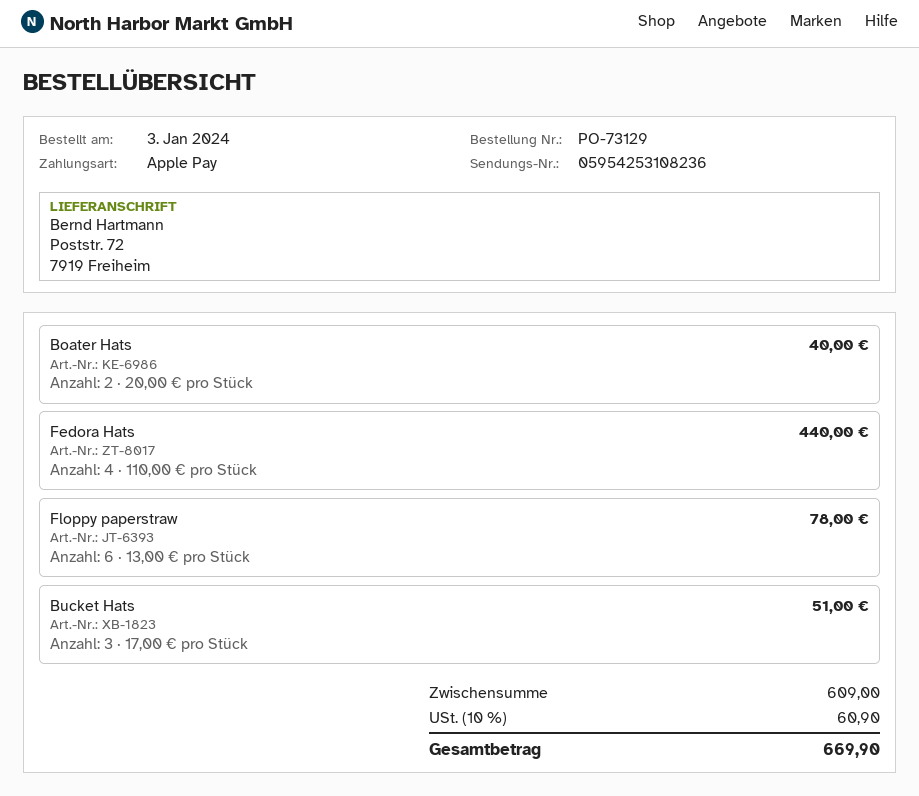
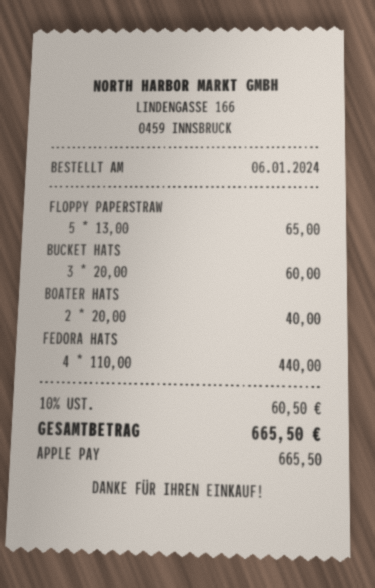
order date: 2024-01-03 -> 2024-01-06
Floppy paperstraw: 6 x 13.00 = 78.00 -> 5 x 13.00 = 65.00
Bucket Hats: 3 x 17.00 = 51.00 -> 3 x 20.00 = 60.00
tax: 10% = 60.90 -> 10% = 60.50
total: 669.90 -> 665.50

